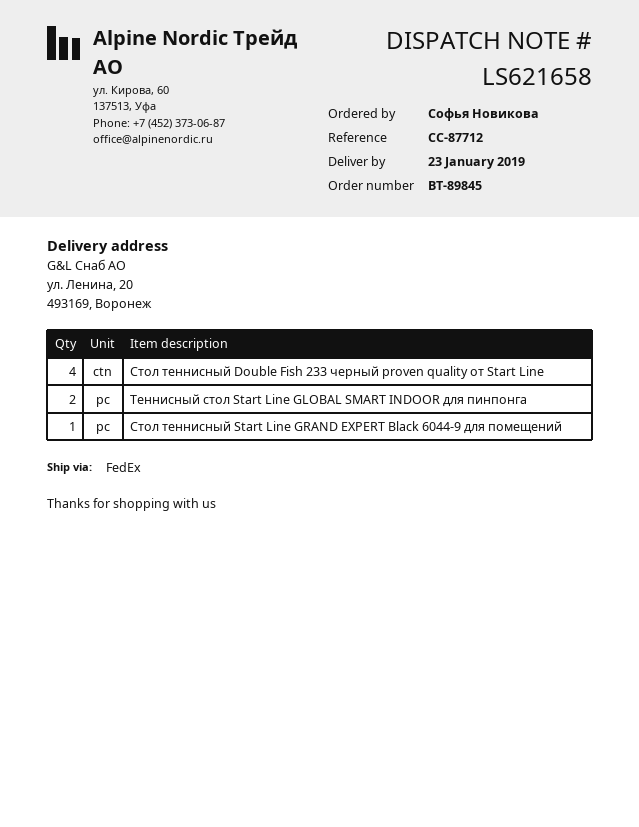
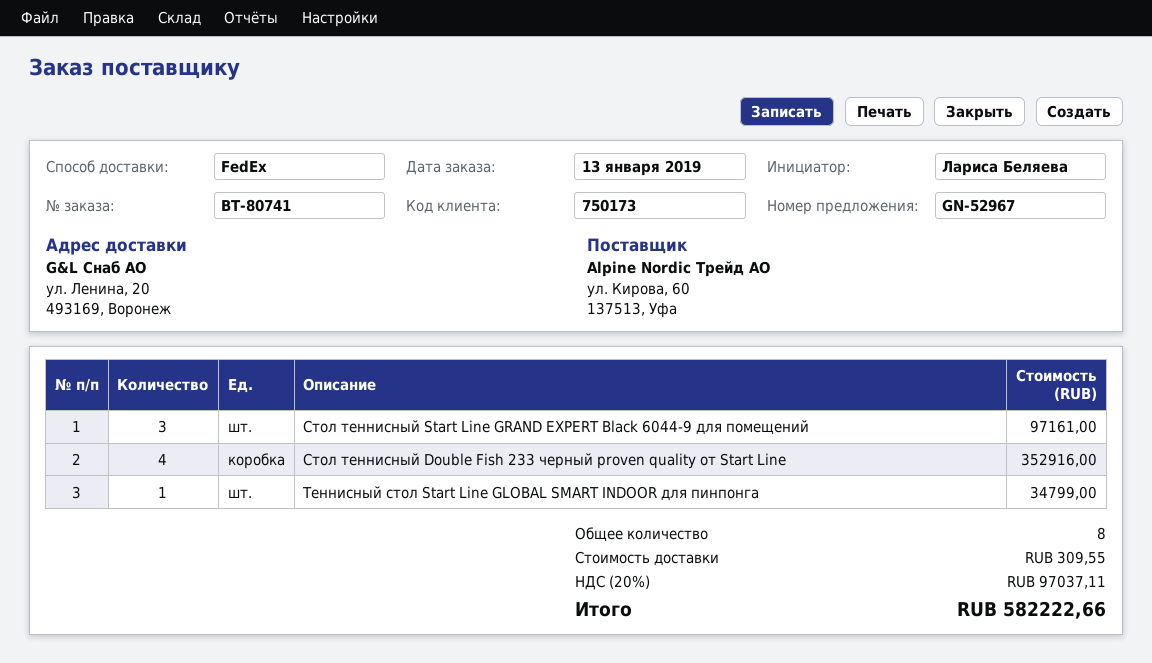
order number: BT-89845 -> BT-80741
ordered by: Софья Новикова -> Лариса Беляева
Теннисный стол Start Line GLOBAL SMART INDOOR для пинпонга: 2 -> 1
Стол теннисный Start Line GRAND EXPERT Black 6044-9 для помещений: 1 -> 3

